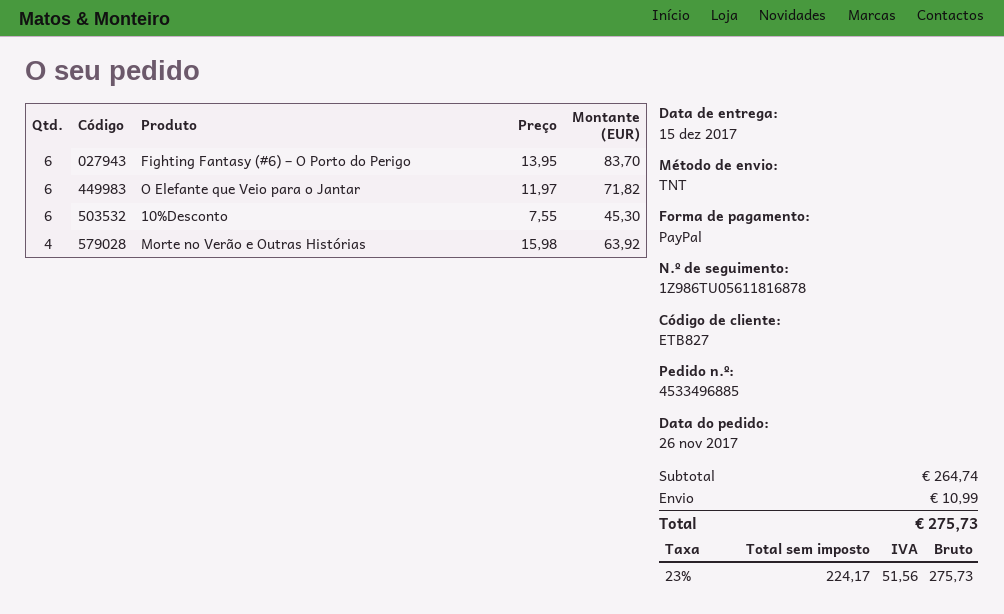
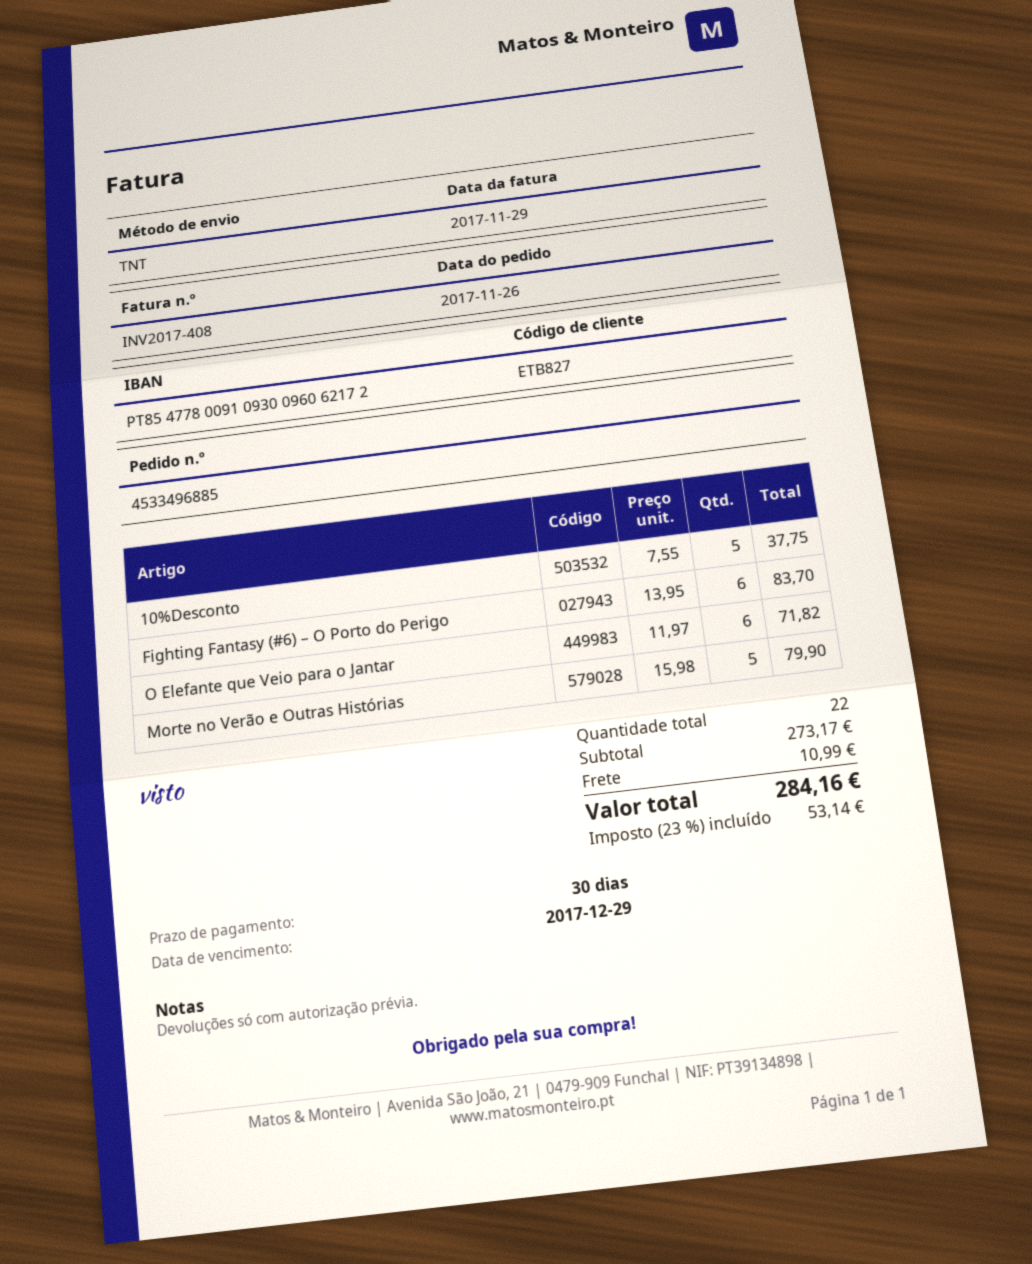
10%Desconto: 6 x 7.55 = 45.30 -> 5 x 7.55 = 37.75
Morte no Verão e Outras Histórias: 4 x 15.98 = 63.92 -> 5 x 15.98 = 79.90
subtotal: 264.74 -> 273.17
tax: 23% = 51.56 -> 23% = 53.14
total: 275.73 -> 284.16

